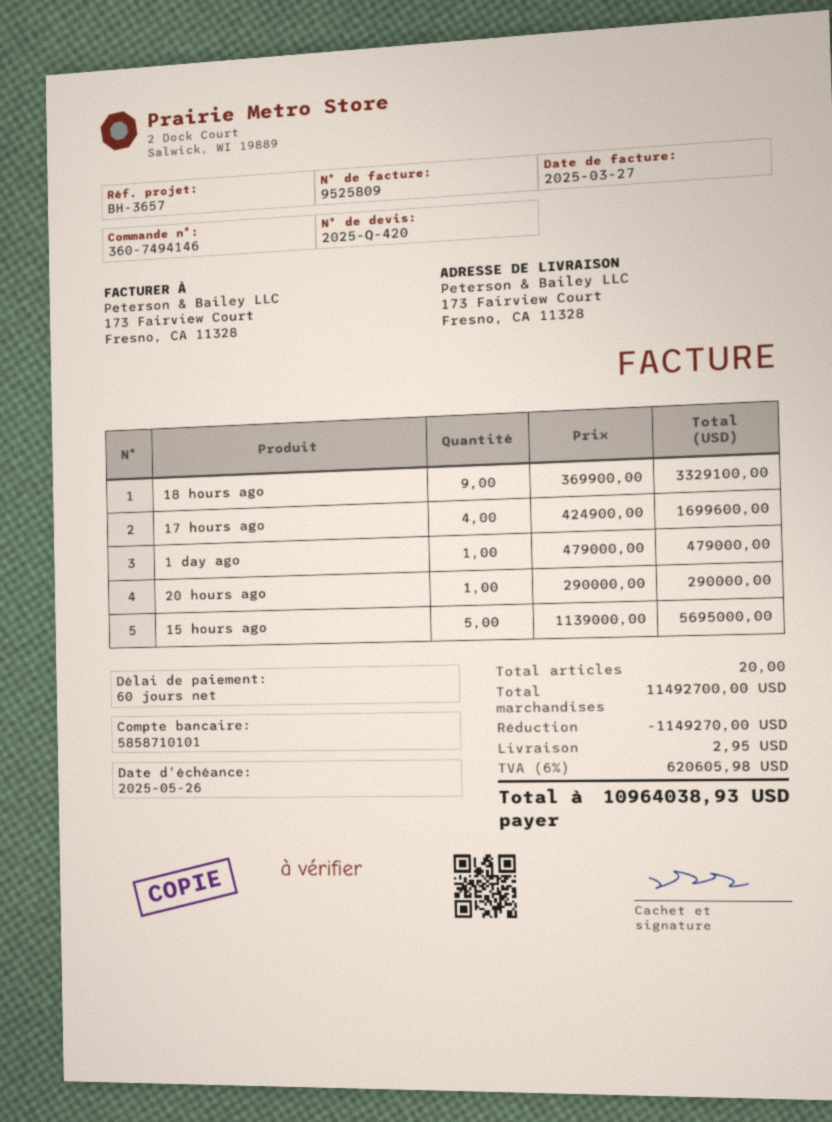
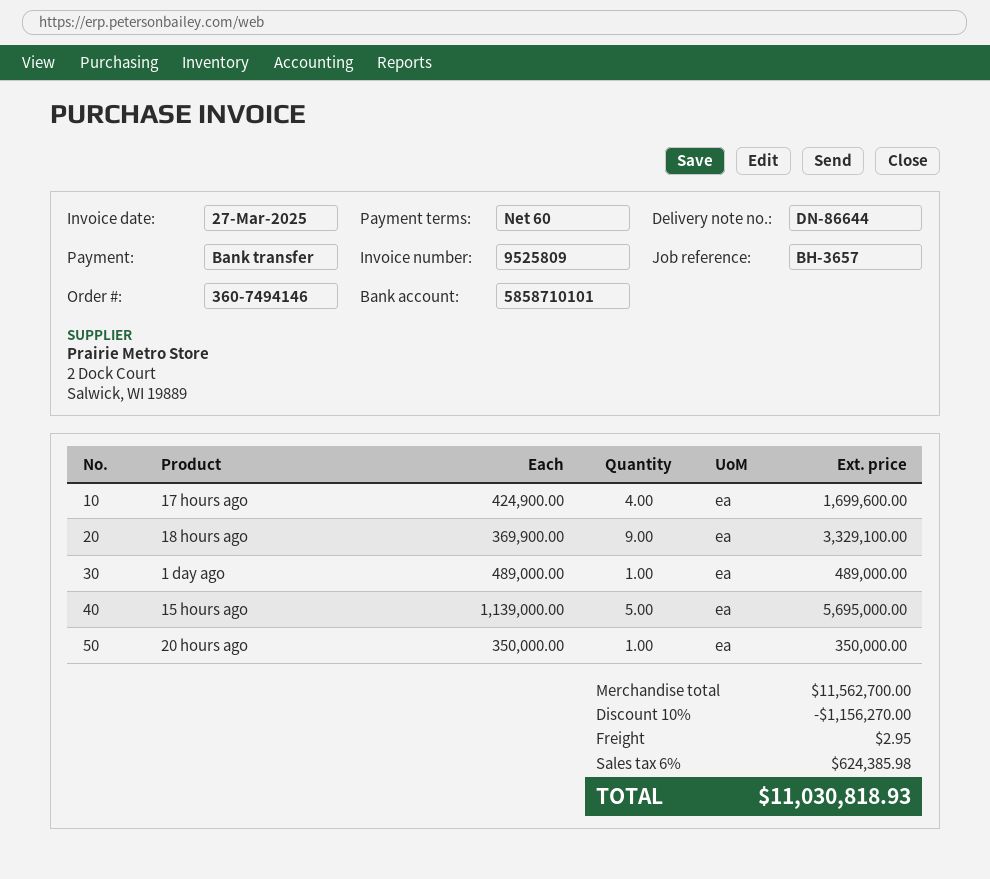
1 day ago: 1 x 479000.00 = 479000.00 -> 1 x 489000.00 = 489000.00
20 hours ago: 1 x 290000.00 = 290000.00 -> 1 x 350000.00 = 350000.00
subtotal: 11492700.00 -> 11562700.00
discount: 1149270.00 -> 1156270.00
tax: 6% = 620605.98 -> 6% = 624385.98
total: 10964038.93 -> 11030818.93

